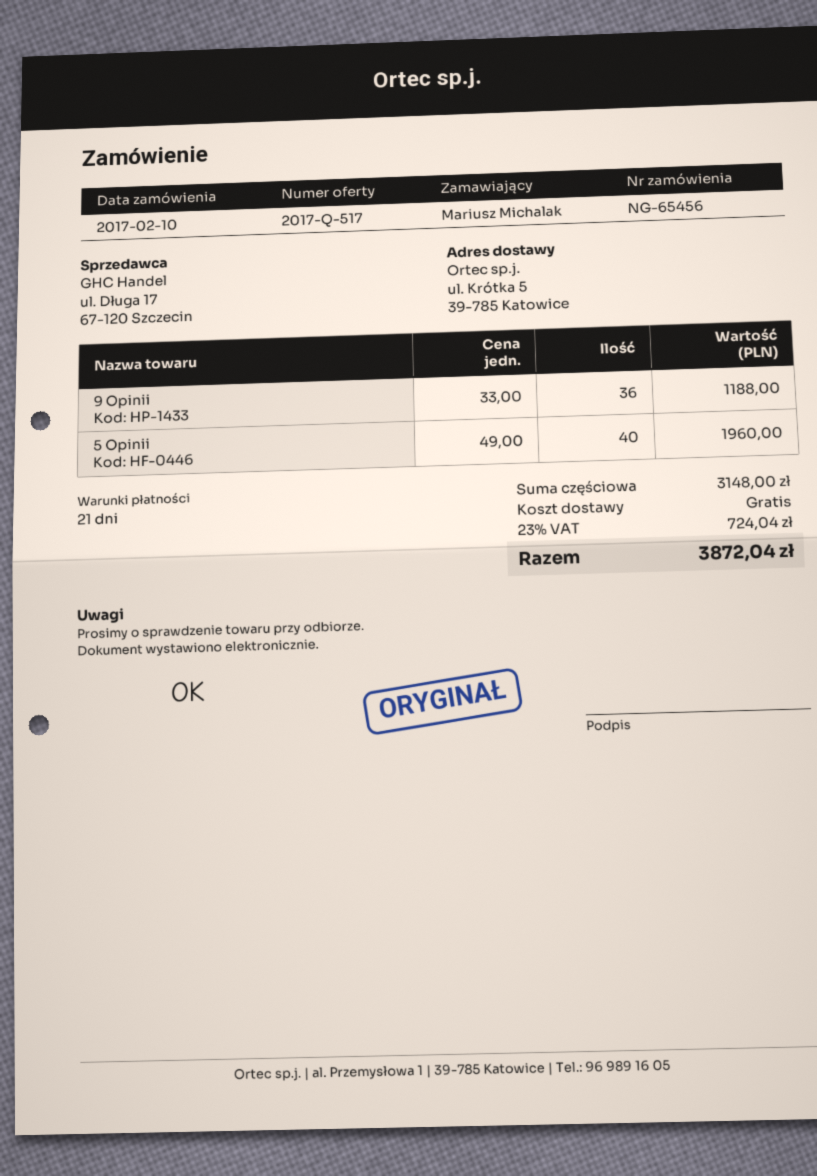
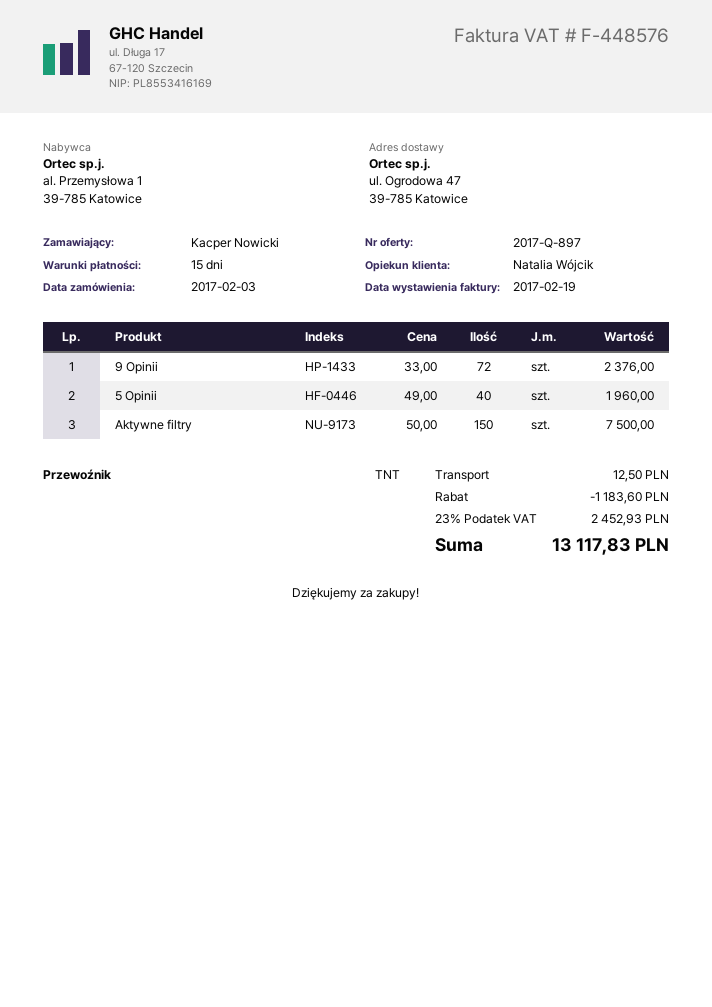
quote number: 2017-Q-517 -> 2017-Q-897
order date: 2017-02-10 -> 2017-02-03
payment terms: 21 days -> 15 days
ordered by: Mariusz Michalak -> Kacper Nowicki
ship to: ul. Krótka 5, 39-785 Katowice -> ul. Ogrodowa 47, 39-785 Katowice
9 Opinii: 36 x 33.00 = 1188.00 -> 72 x 33.00 = 2376.00
Aktywne filtry: none -> 150 x 50.00 = 7500.00
discount: none -> 1183.60
shipping: 0.00 -> 12.50
tax: 23% = 724.04 -> 23% = 2452.93
total: 3872.04 -> 13117.83

